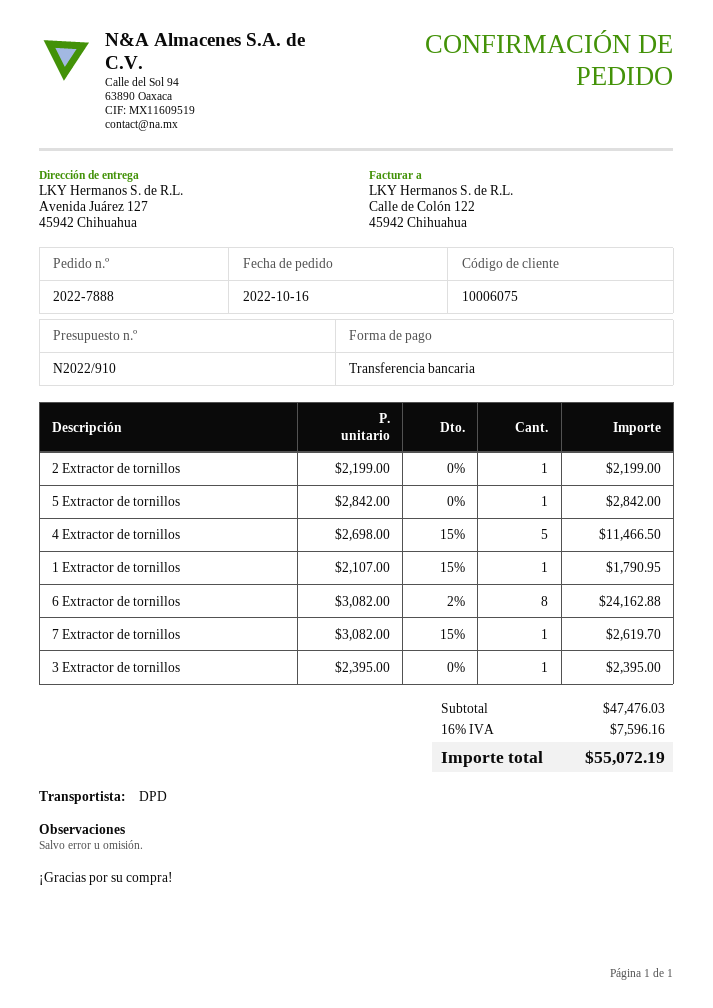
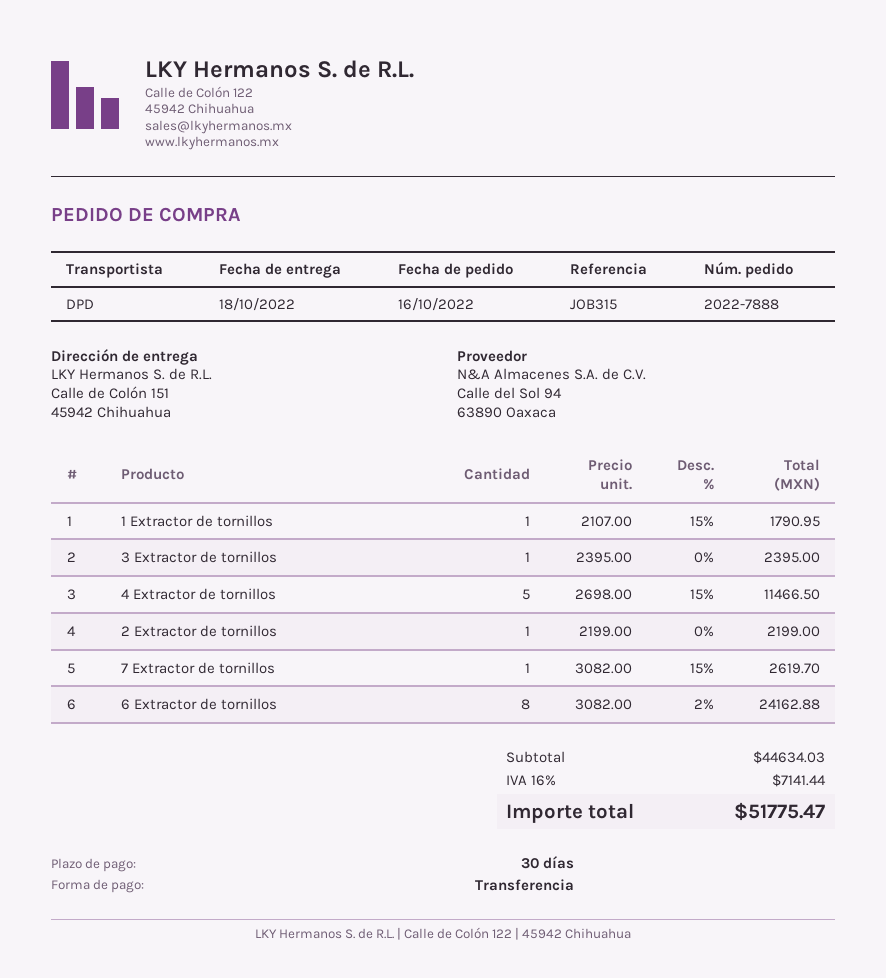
ship to: Avenida Juárez 127, 45942 Chihuahua -> Calle de Colón 151, 45942 Chihuahua
5 Extractor de tornillos: 1 x 2842.00 = 2842.00 -> none
subtotal: 47476.03 -> 44634.03
tax: 16% = 7596.16 -> 16% = 7141.44
total: 55072.19 -> 51775.47

